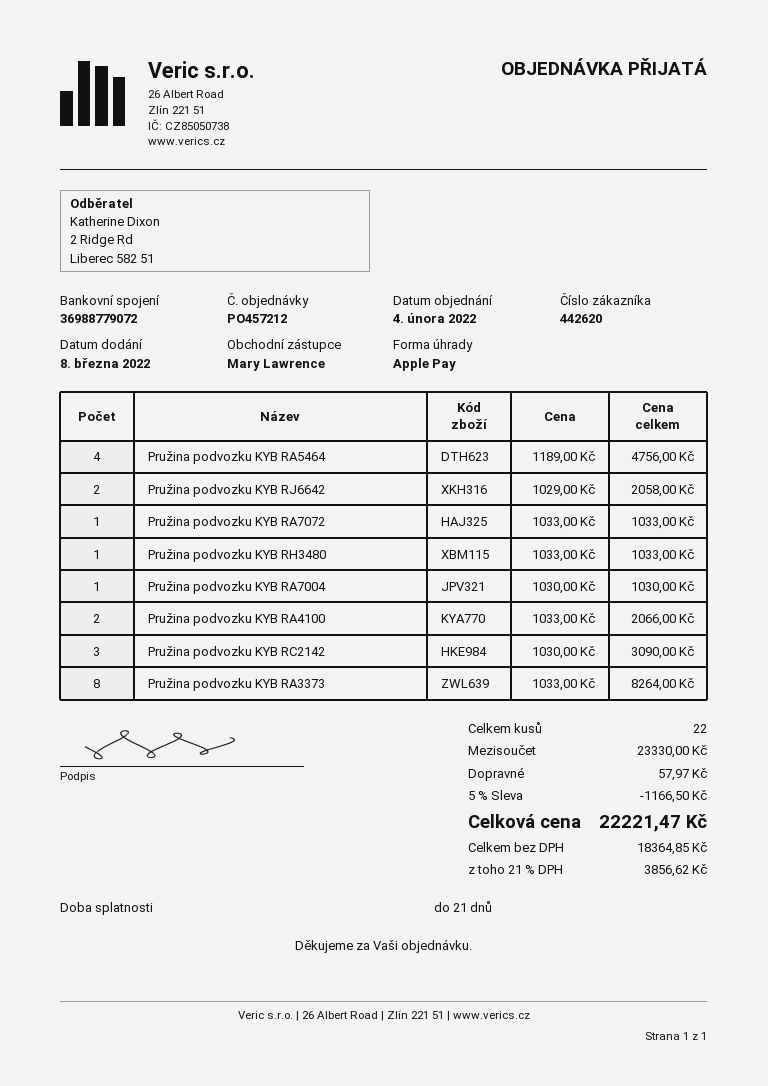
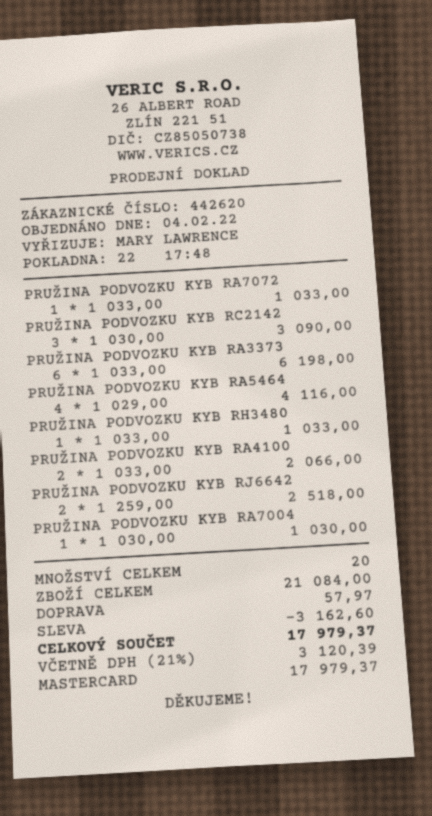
payment method: Apple Pay -> Mastercard
Pružina podvozku KYB RA5464: 4 x 1189.00 = 4756.00 -> 4 x 1029.00 = 4116.00
Pružina podvozku KYB RJ6642: 2 x 1029.00 = 2058.00 -> 2 x 1259.00 = 2518.00
Pružina podvozku KYB RA3373: 8 x 1033.00 = 8264.00 -> 6 x 1033.00 = 6198.00
total quantity: 22 -> 20
subtotal: 23330.00 -> 21084.00
discount: 1166.50 -> 3162.60
tax: 21% = 3856.62 -> 21% = 3120.39
total: 22221.47 -> 17979.37

